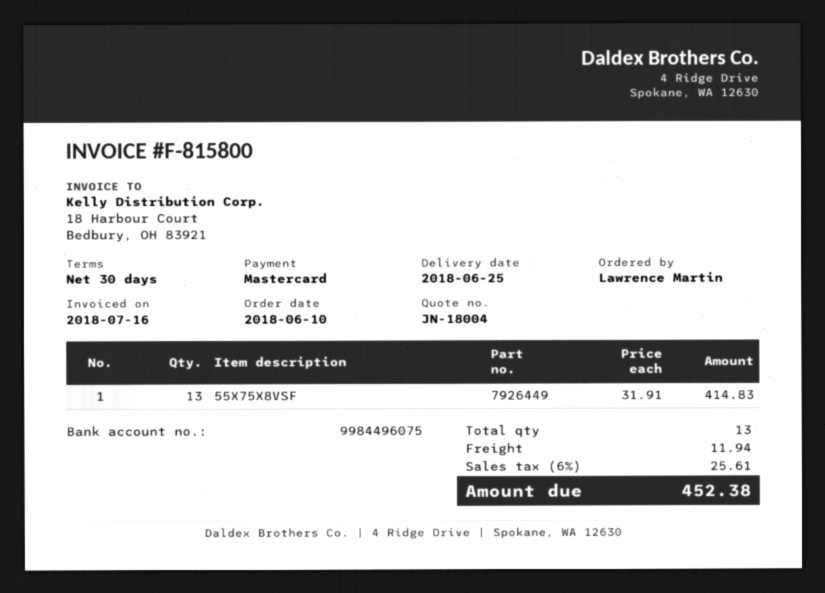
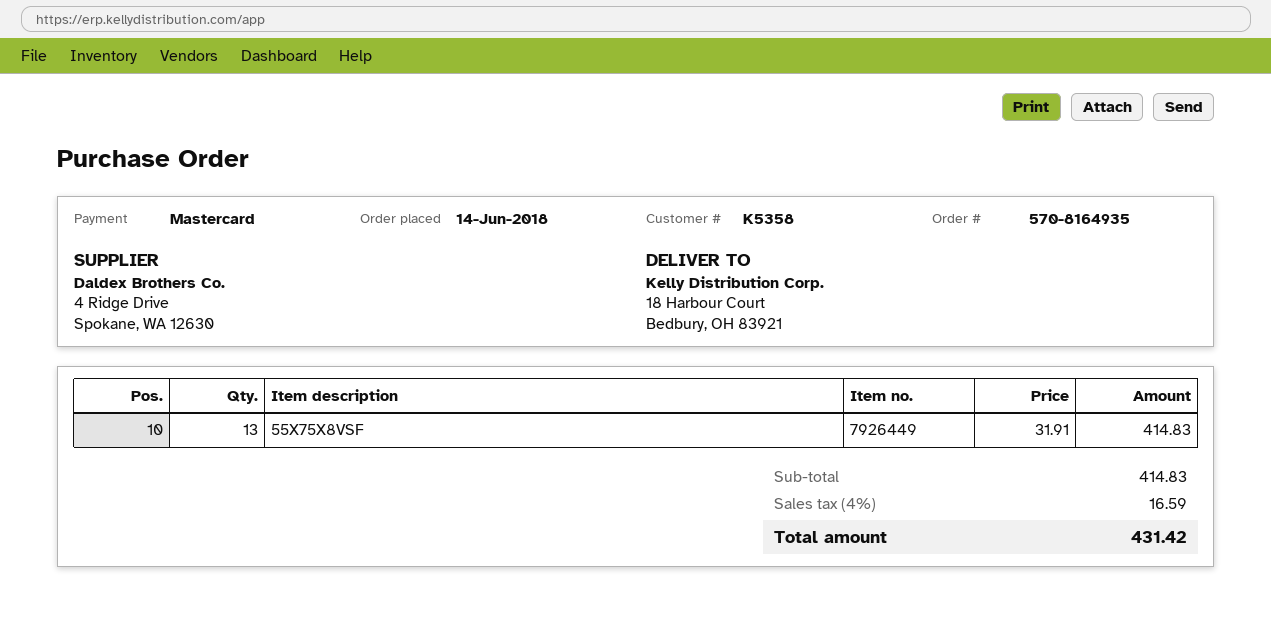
order date: 2018-06-10 -> 2018-06-14
shipping: 11.94 -> none
tax: 6% = 25.61 -> 4% = 16.59
total: 452.38 -> 431.42

